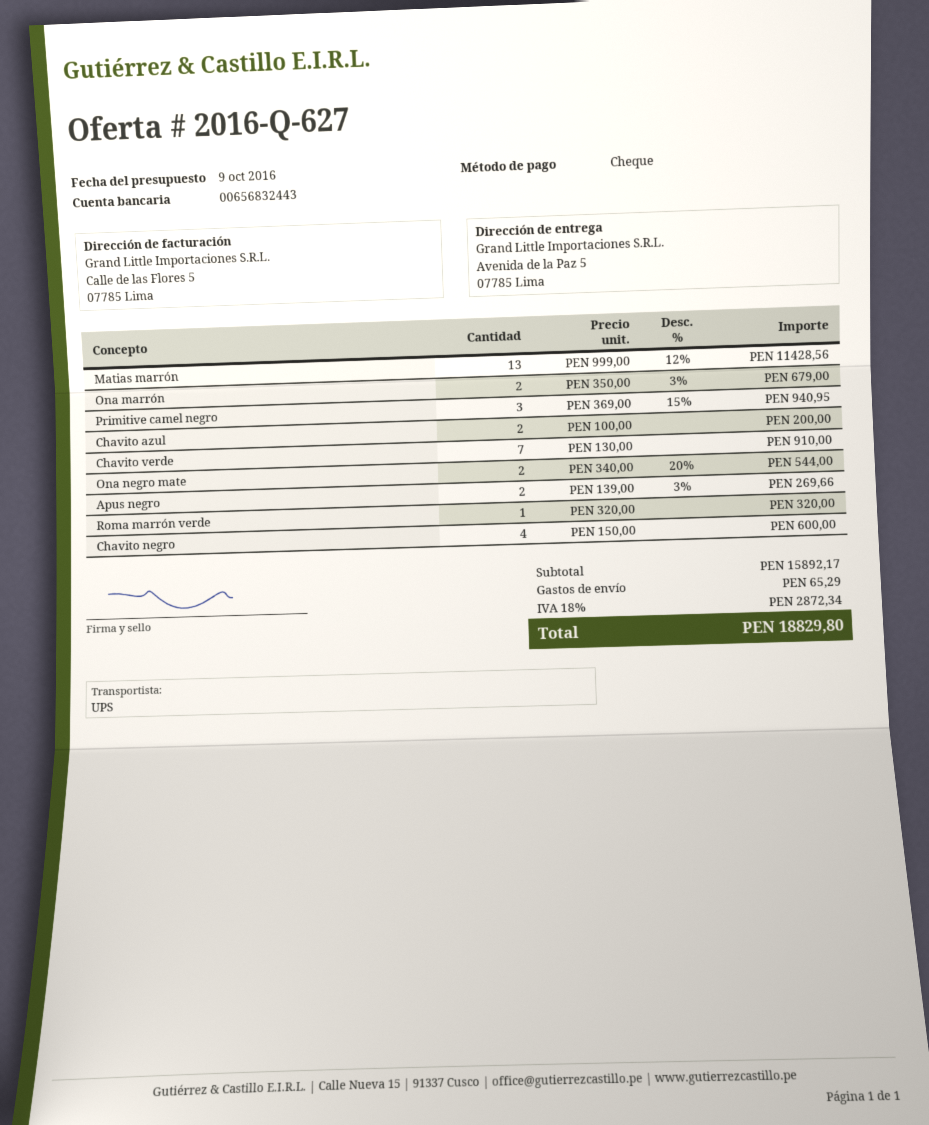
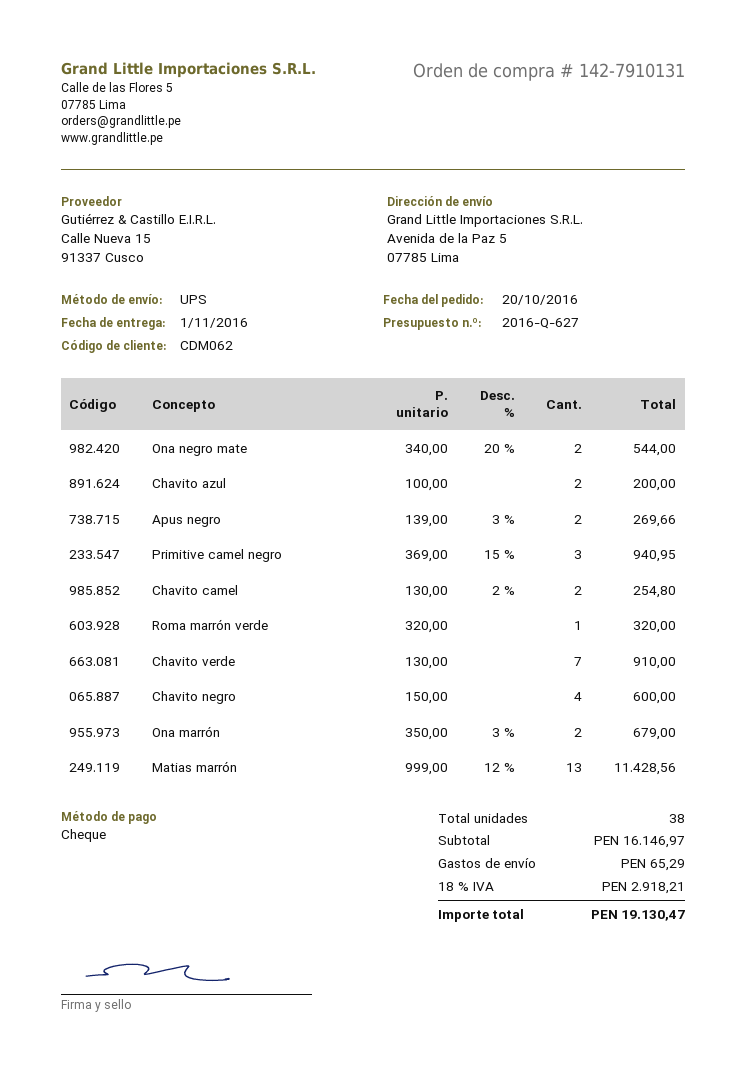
Chavito camel: none -> 2 x 130.00 - 2% = 254.80
subtotal: 15892.17 -> 16146.97
tax: 18% = 2872.34 -> 18% = 2918.21
total: 18829.80 -> 19130.47

